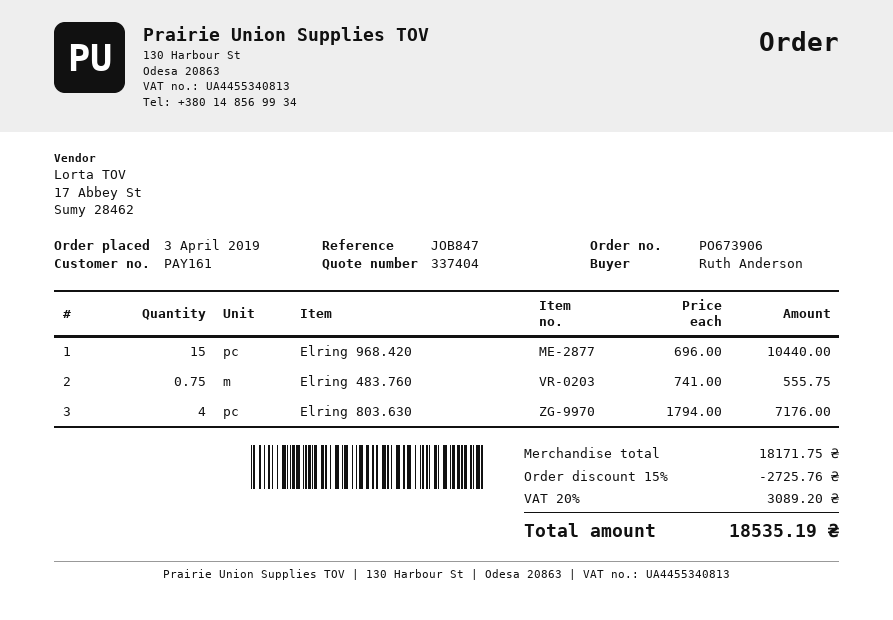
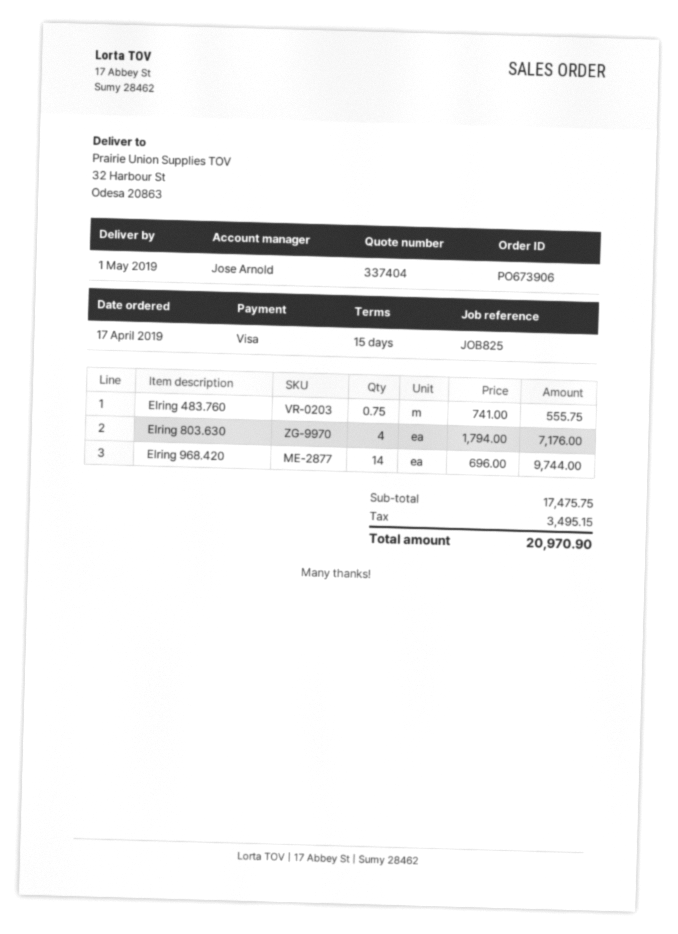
order date: 2019-04-03 -> 2019-04-17
reference: JOB847 -> JOB825
Elring 968.420: 15 x 696.00 = 10440.00 -> 14 x 696.00 = 9744.00
subtotal: 18171.75 -> 17475.75
discount: 15% = 2725.76 -> none
tax: 3089.20 -> 3495.15
total: 18535.19 -> 20970.90

